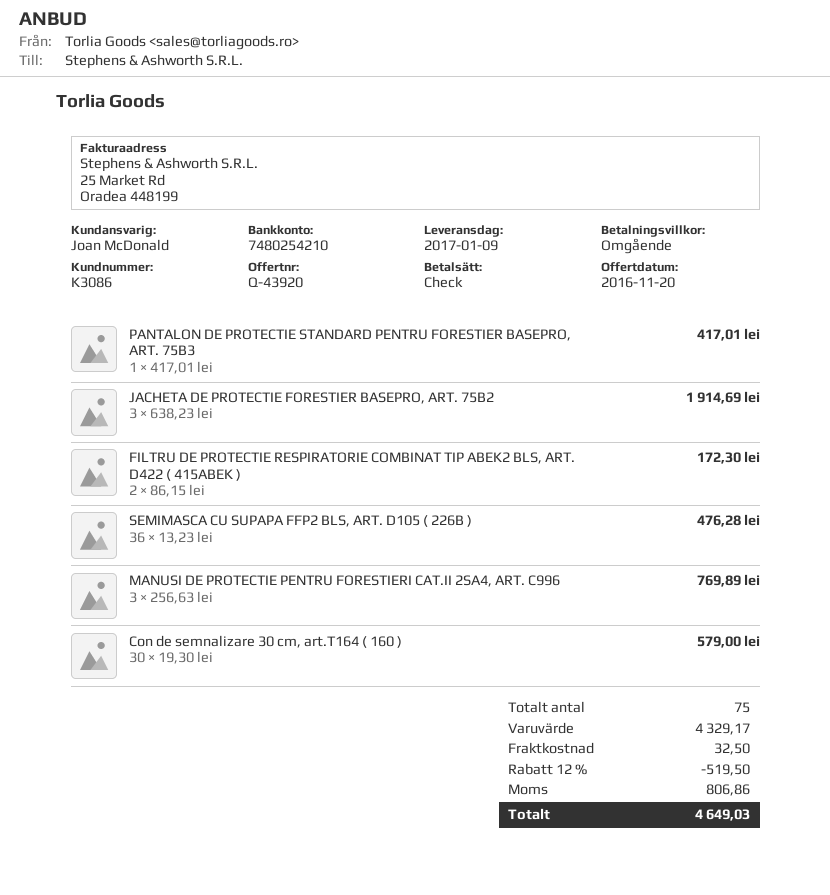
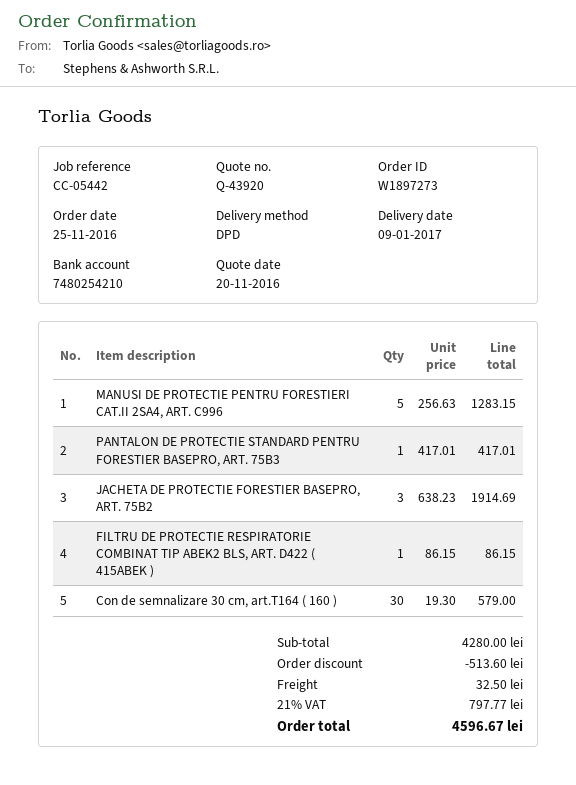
FILTRU DE PROTECTIE RESPIRATORIE COMBINAT TIP ABEK2 BLS, ART. D422 ( 415ABEK ): 2 x 86.15 = 172.30 -> 1 x 86.15 = 86.15
SEMIMASCA CU SUPAPA FFP2 BLS, ART. D105 ( 226B ): 36 x 13.23 = 476.28 -> none
MANUSI DE PROTECTIE PENTRU FORESTIERI CAT.II 2SA4, ART. C996: 3 x 256.63 = 769.89 -> 5 x 256.63 = 1283.15
subtotal: 4329.17 -> 4280.00
discount: 519.50 -> 513.60
tax: 806.86 -> 797.77
total: 4649.03 -> 4596.67

